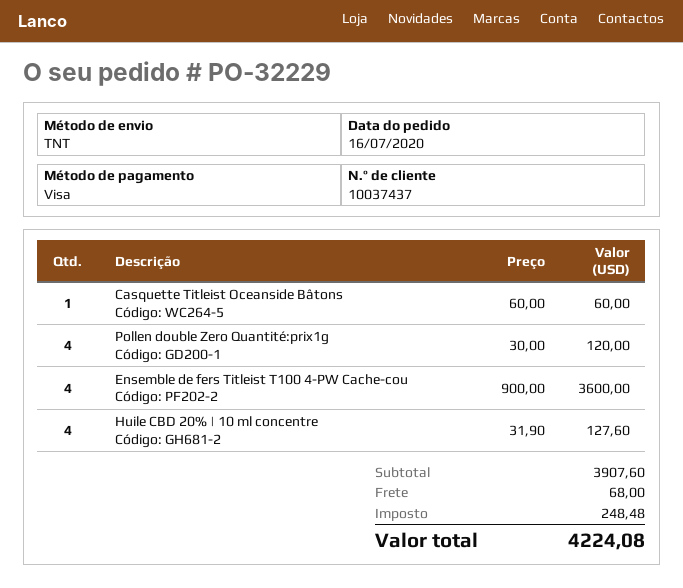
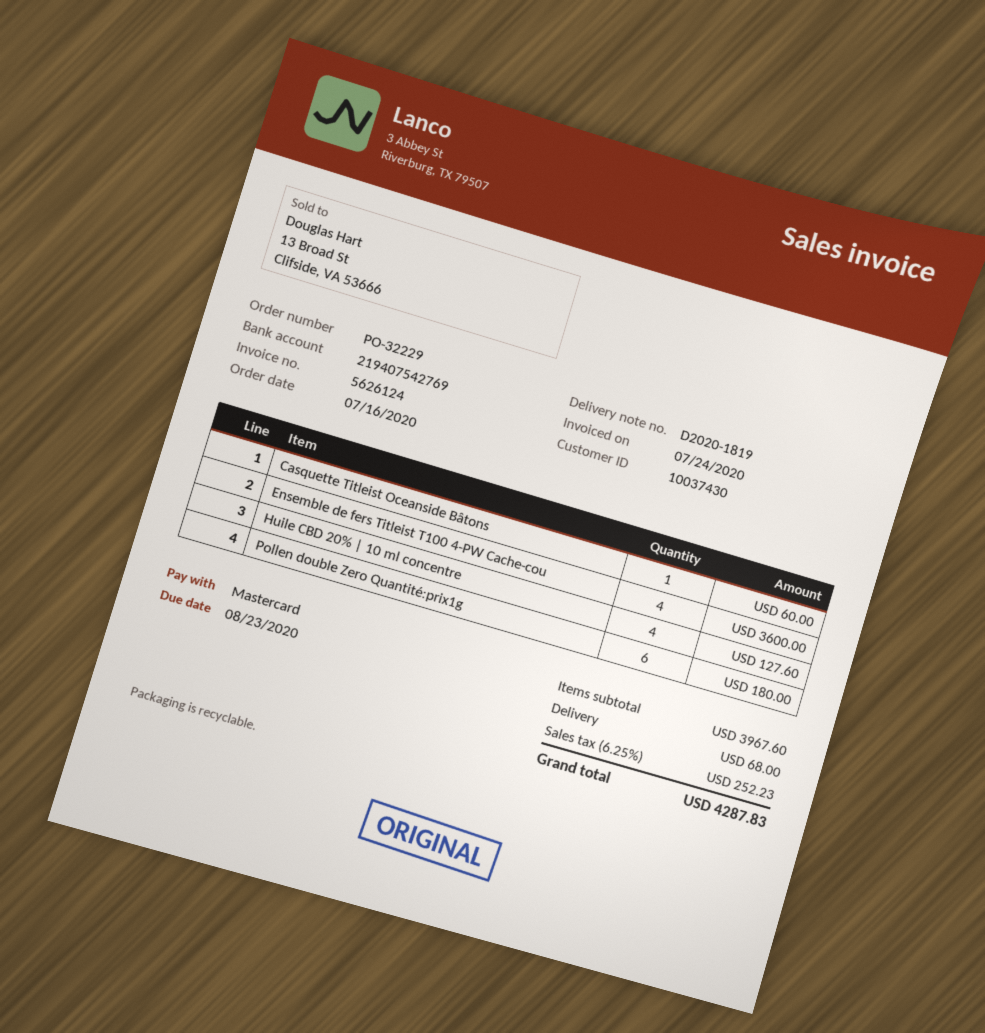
customer number: 10037437 -> 10037430
payment method: Visa -> Mastercard
Pollen double Zero Quantité:prix1g: 4 for 120.00 -> 6 for 180.00
subtotal: 3907.60 -> 3967.60
tax: 248.48 -> 252.23
total: 4224.08 -> 4287.83

